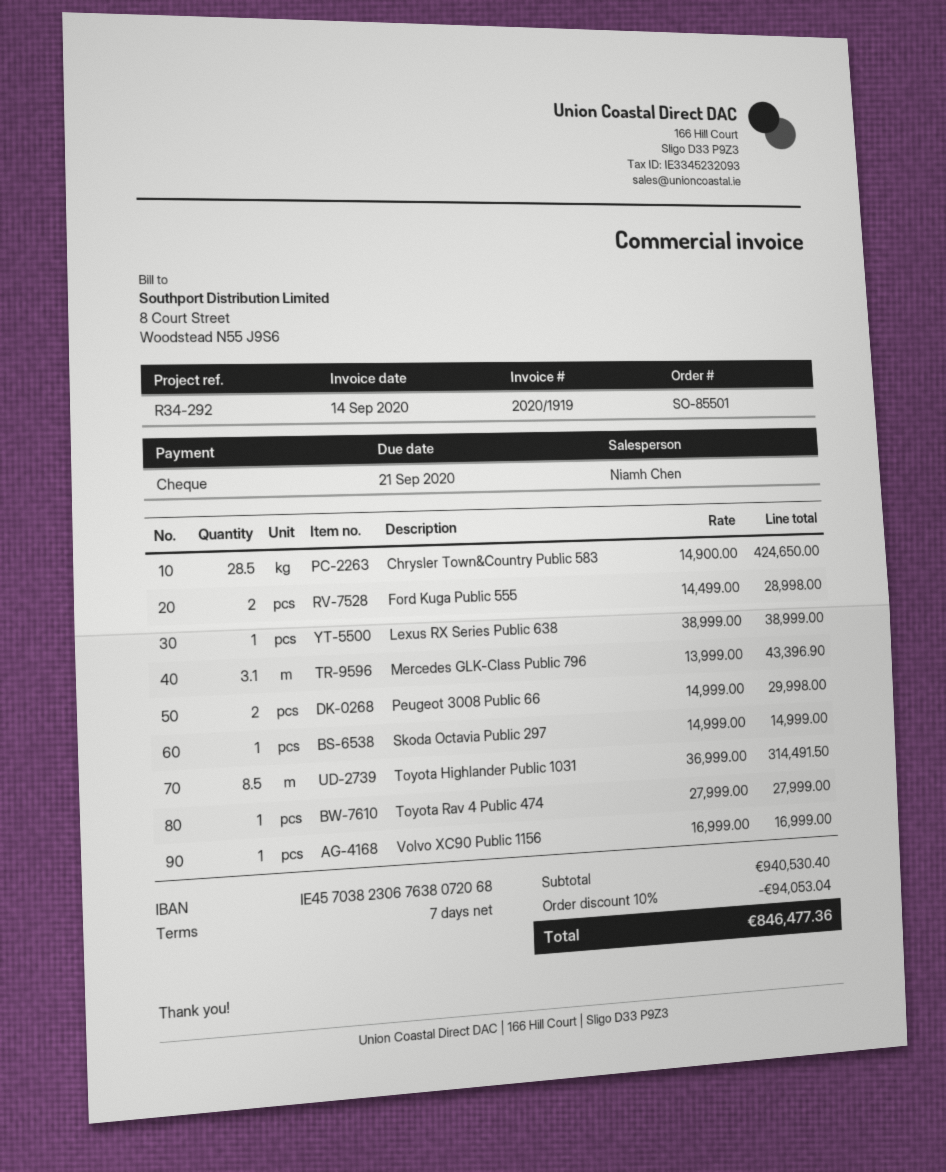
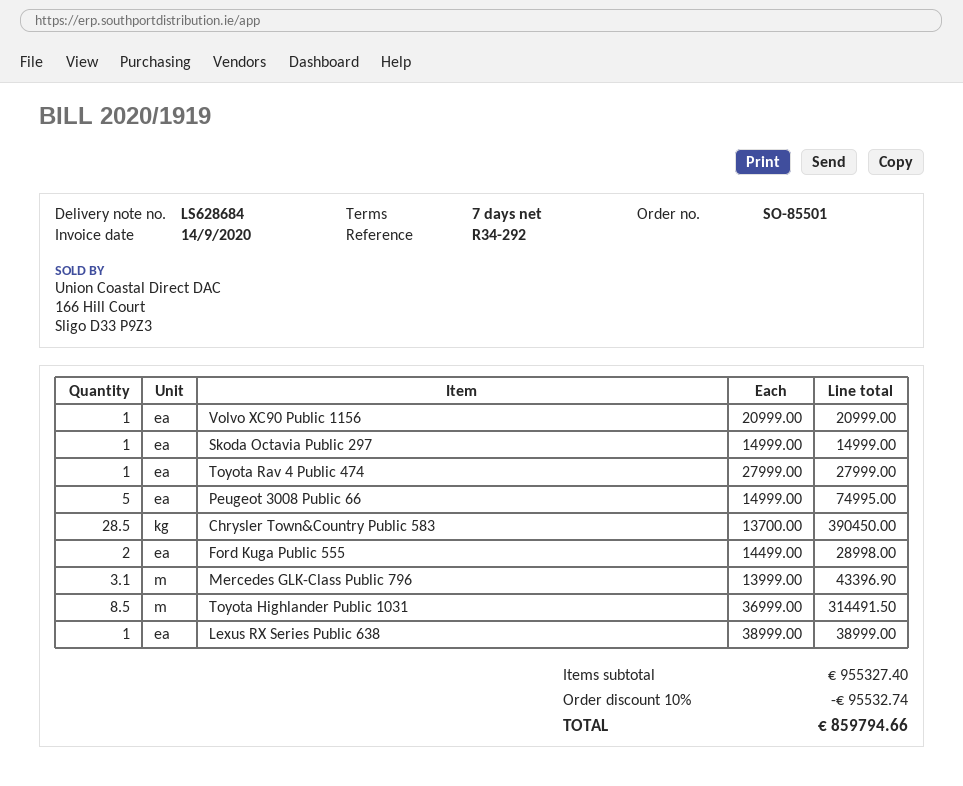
Chrysler Town&Country Public 583: 28.5 x 14900.00 = 424650.00 -> 28.5 x 13700.00 = 390450.00
Peugeot 3008 Public 66: 2 x 14999.00 = 29998.00 -> 5 x 14999.00 = 74995.00
Volvo XC90 Public 1156: 1 x 16999.00 = 16999.00 -> 1 x 20999.00 = 20999.00
subtotal: 940530.40 -> 955327.40
discount: 10% = 94053.04 -> 10% = 95532.74
total: 846477.36 -> 859794.66

